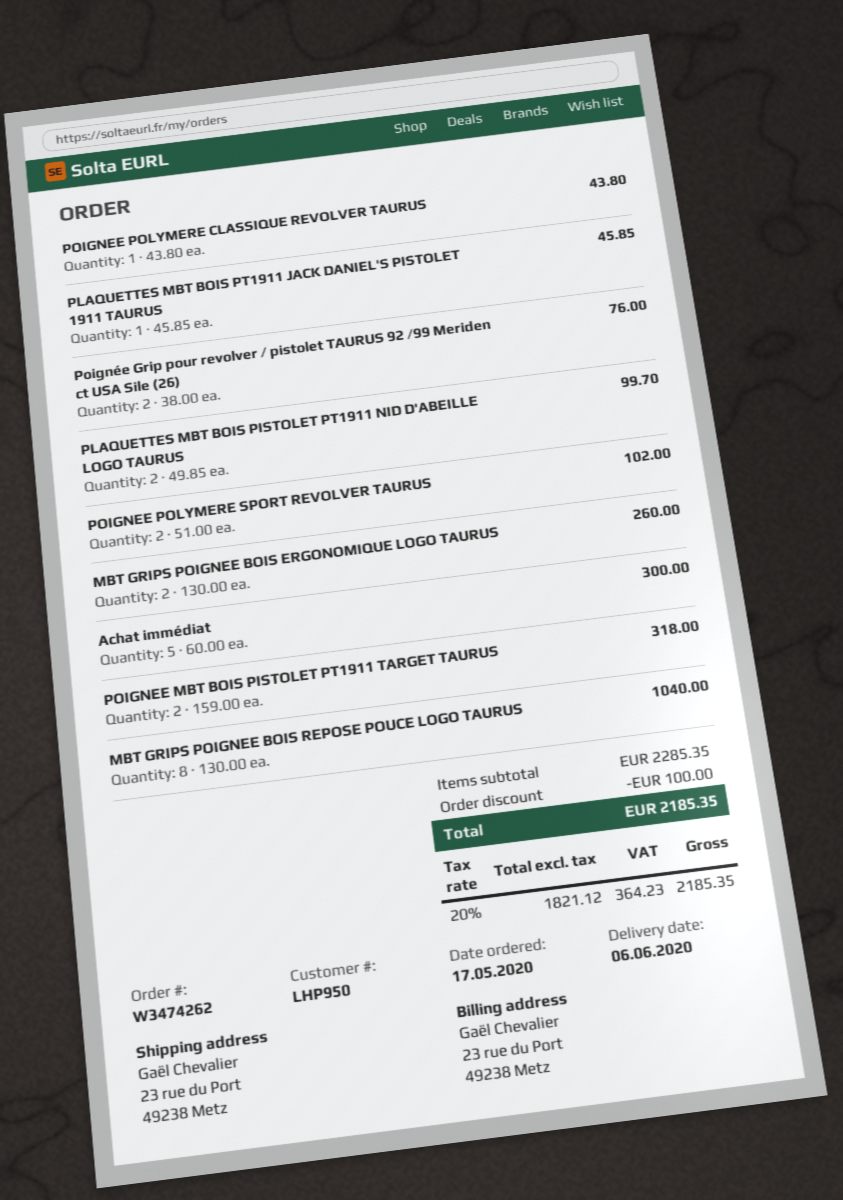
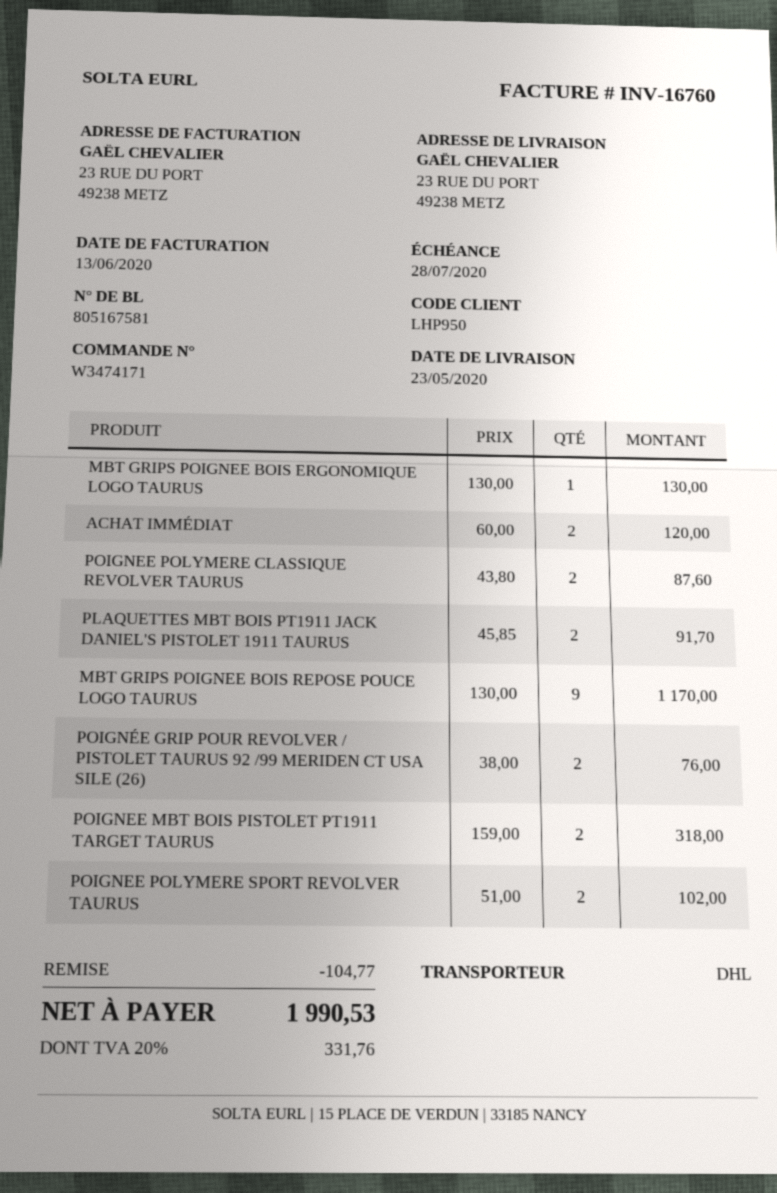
order number: W3474262 -> W3474171
delivery date: 2020-06-06 -> 2020-05-23
POIGNEE POLYMERE CLASSIQUE REVOLVER TAURUS: 1 x 43.80 = 43.80 -> 2 x 43.80 = 87.60
PLAQUETTES MBT BOIS PT1911 JACK DANIEL'S PISTOLET 1911 TAURUS: 1 x 45.85 = 45.85 -> 2 x 45.85 = 91.70
PLAQUETTES MBT BOIS PISTOLET PT1911 NID D'ABEILLE LOGO TAURUS: 2 x 49.85 = 99.70 -> none
MBT GRIPS POIGNEE BOIS ERGONOMIQUE LOGO TAURUS: 2 x 130.00 = 260.00 -> 1 x 130.00 = 130.00
Achat immédiat: 5 x 60.00 = 300.00 -> 2 x 60.00 = 120.00
MBT GRIPS POIGNEE BOIS REPOSE POUCE LOGO TAURUS: 8 x 130.00 = 1040.00 -> 9 x 130.00 = 1170.00
discount: 100.00 -> 104.77
tax: 20% = 364.23 -> 20% = 331.76
total: 2185.35 -> 1990.53

